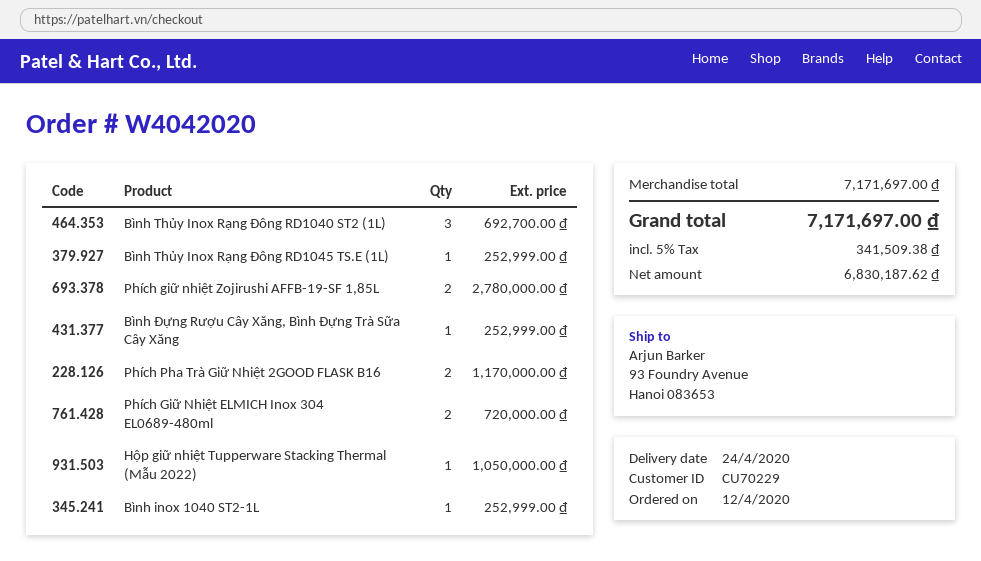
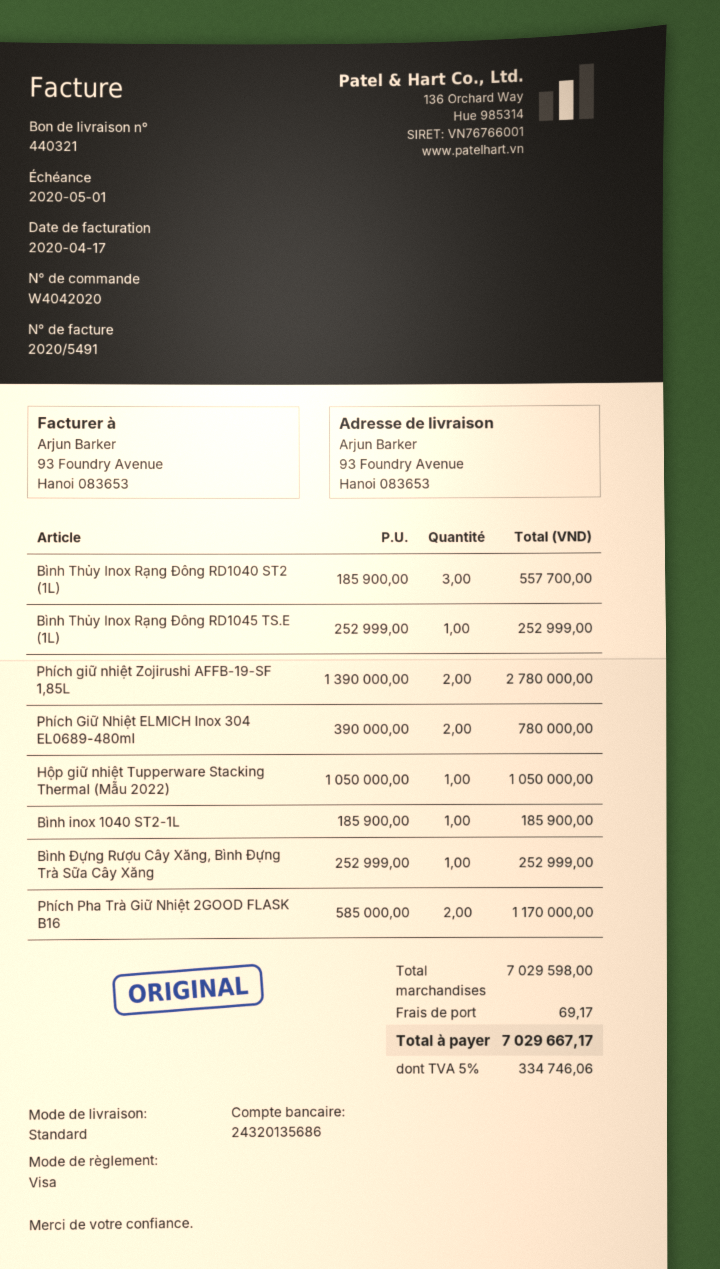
Bình Thủy Inox Rạng Đông RD1040 ST2 (1L): 3 for 692700.00 -> 3 for 557700.00
Phích Giữ Nhiệt ELMICH Inox 304 EL0689-480ml: 2 for 720000.00 -> 2 for 780000.00
Bình inox 1040 ST2-1L: 1 for 252999.00 -> 1 for 185900.00
subtotal: 7171697.00 -> 7029598.00
shipping: none -> 69.17
tax: 5% = 341509.38 -> 5% = 334746.06
total: 7171697.00 -> 7029667.17

